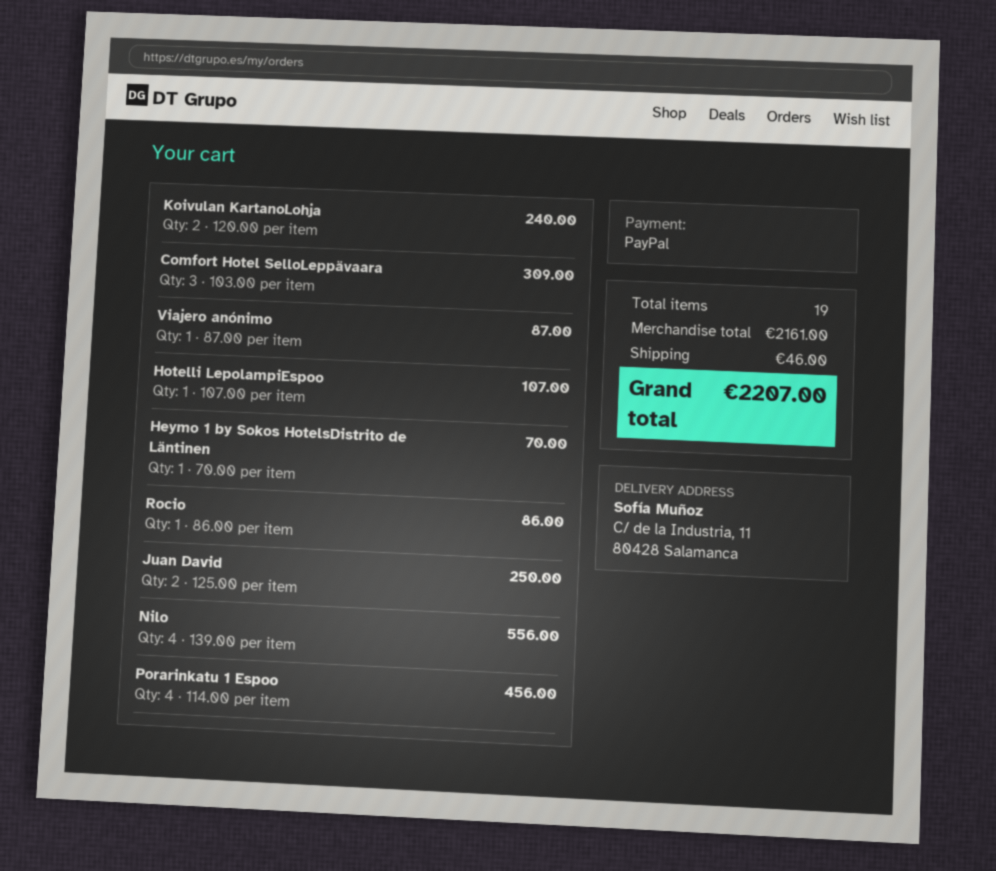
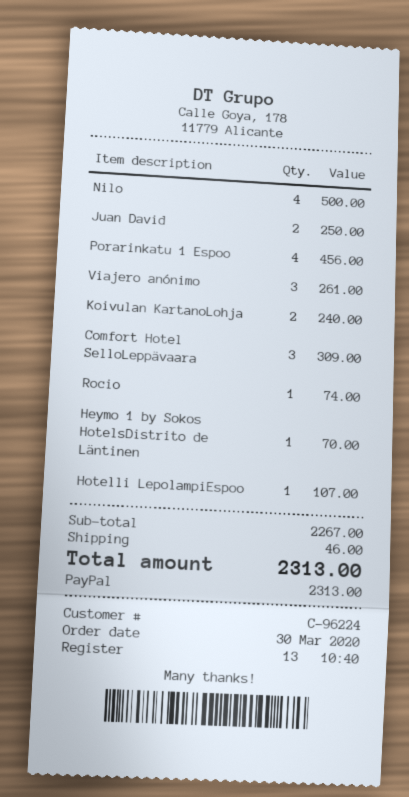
Viajero anónimo: 1 for 87.00 -> 3 for 261.00
Rocio: 1 for 86.00 -> 1 for 74.00
Nilo: 4 for 556.00 -> 4 for 500.00
subtotal: 2161.00 -> 2267.00
total: 2207.00 -> 2313.00

